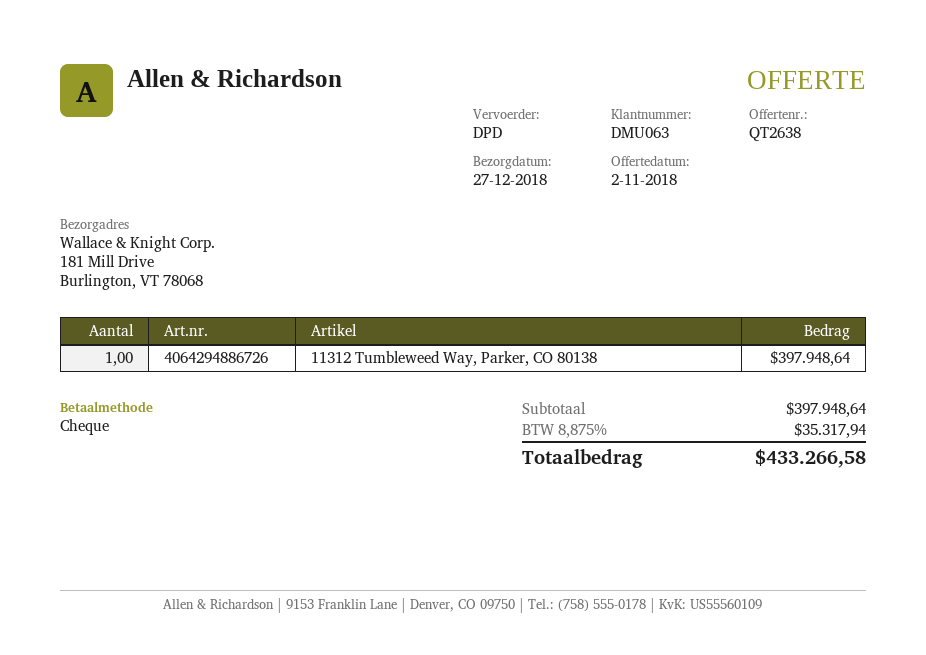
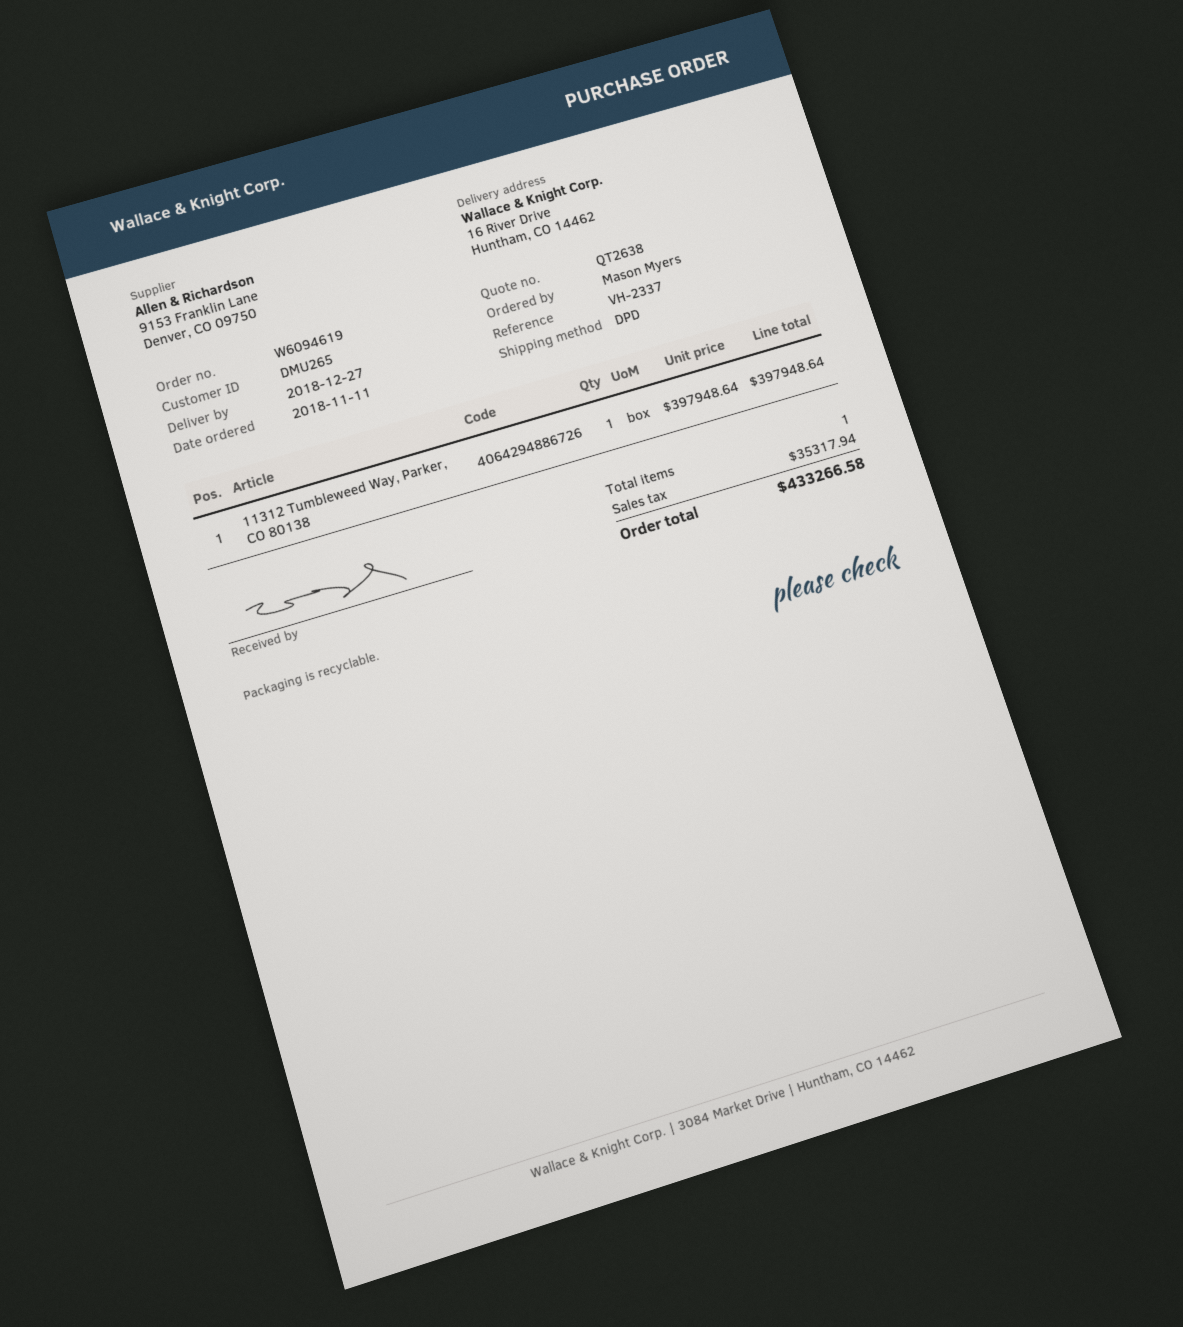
customer number: DMU063 -> DMU265
ship to: 181 Mill Drive, Burlington, VT 78068 -> 16 River Drive, Huntham, CO 14462

